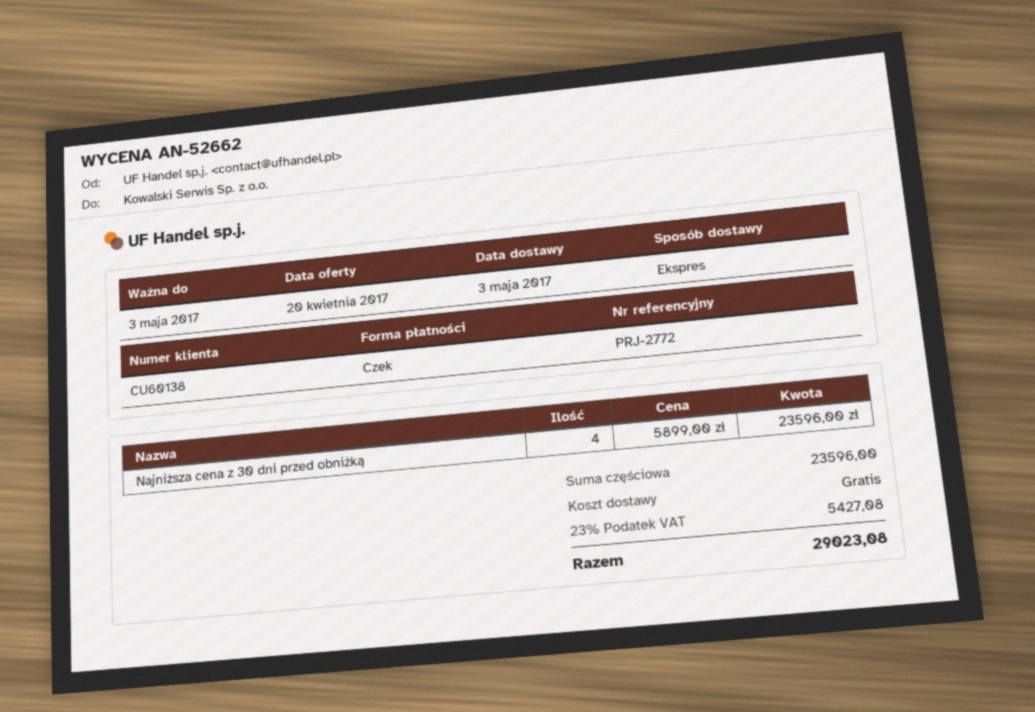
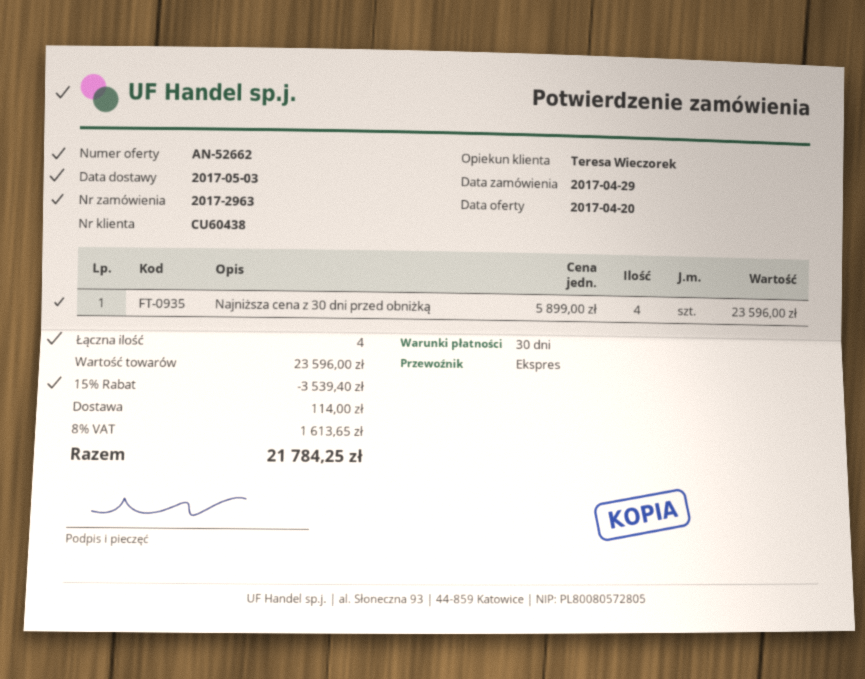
customer number: CU60138 -> CU60438
discount: none -> 15% = 3539.40
shipping: 0.00 -> 114.00
tax: 23% = 5427.08 -> 8% = 1613.65
total: 29023.08 -> 21784.25

